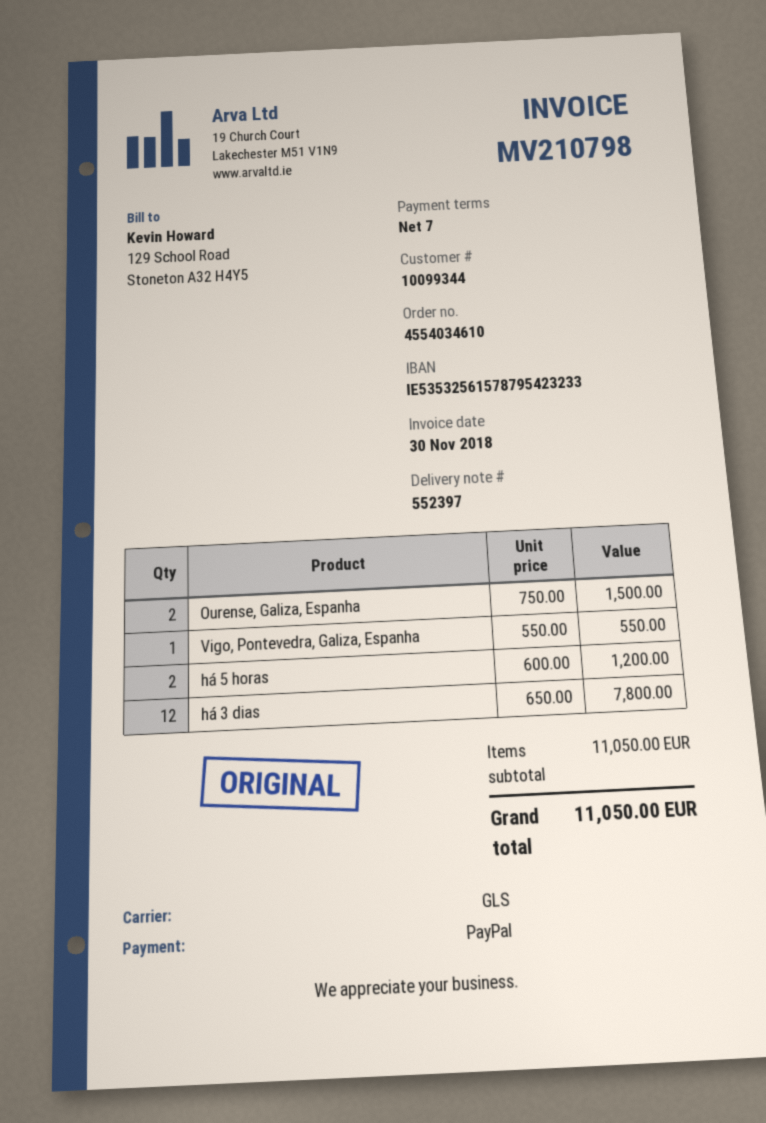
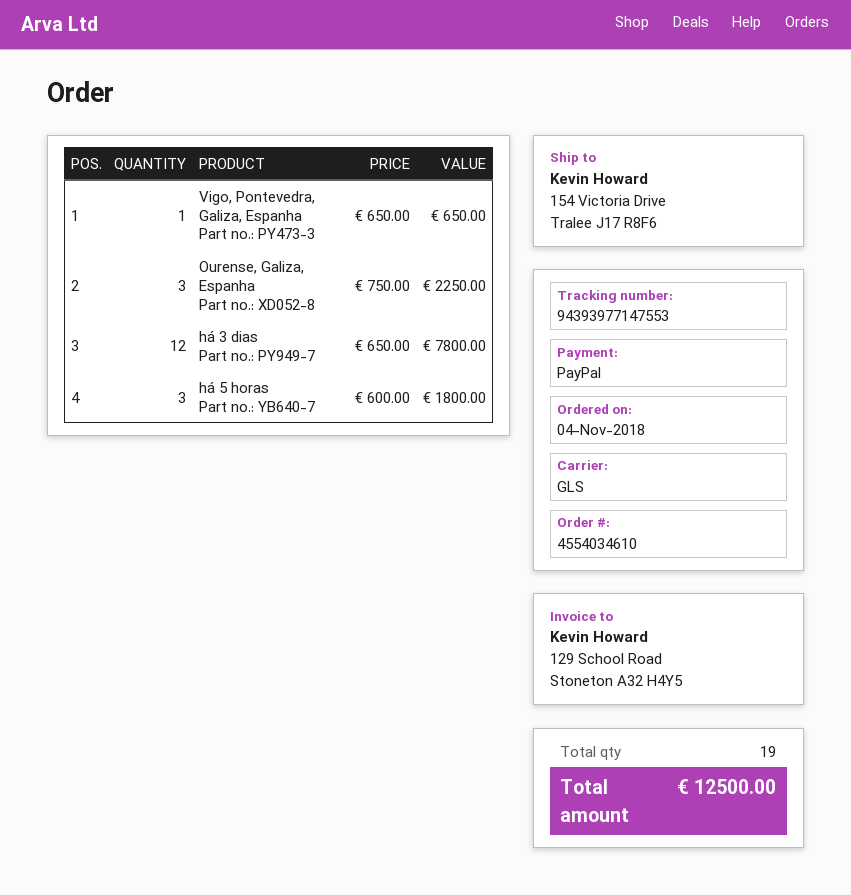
Ourense, Galiza, Espanha: 2 x 750.00 = 1500.00 -> 3 x 750.00 = 2250.00
Vigo, Pontevedra, Galiza, Espanha: 1 x 550.00 = 550.00 -> 1 x 650.00 = 650.00
há 5 horas: 2 x 600.00 = 1200.00 -> 3 x 600.00 = 1800.00
total: 11050.00 -> 12500.00

